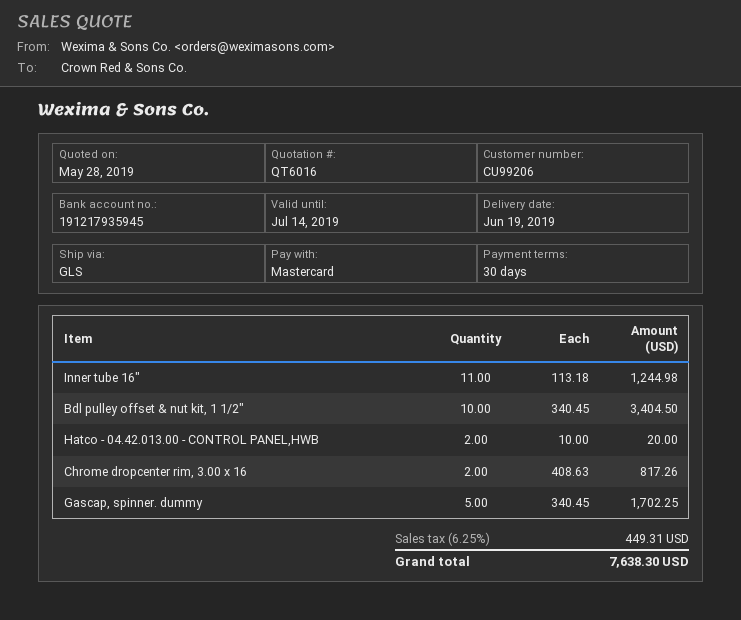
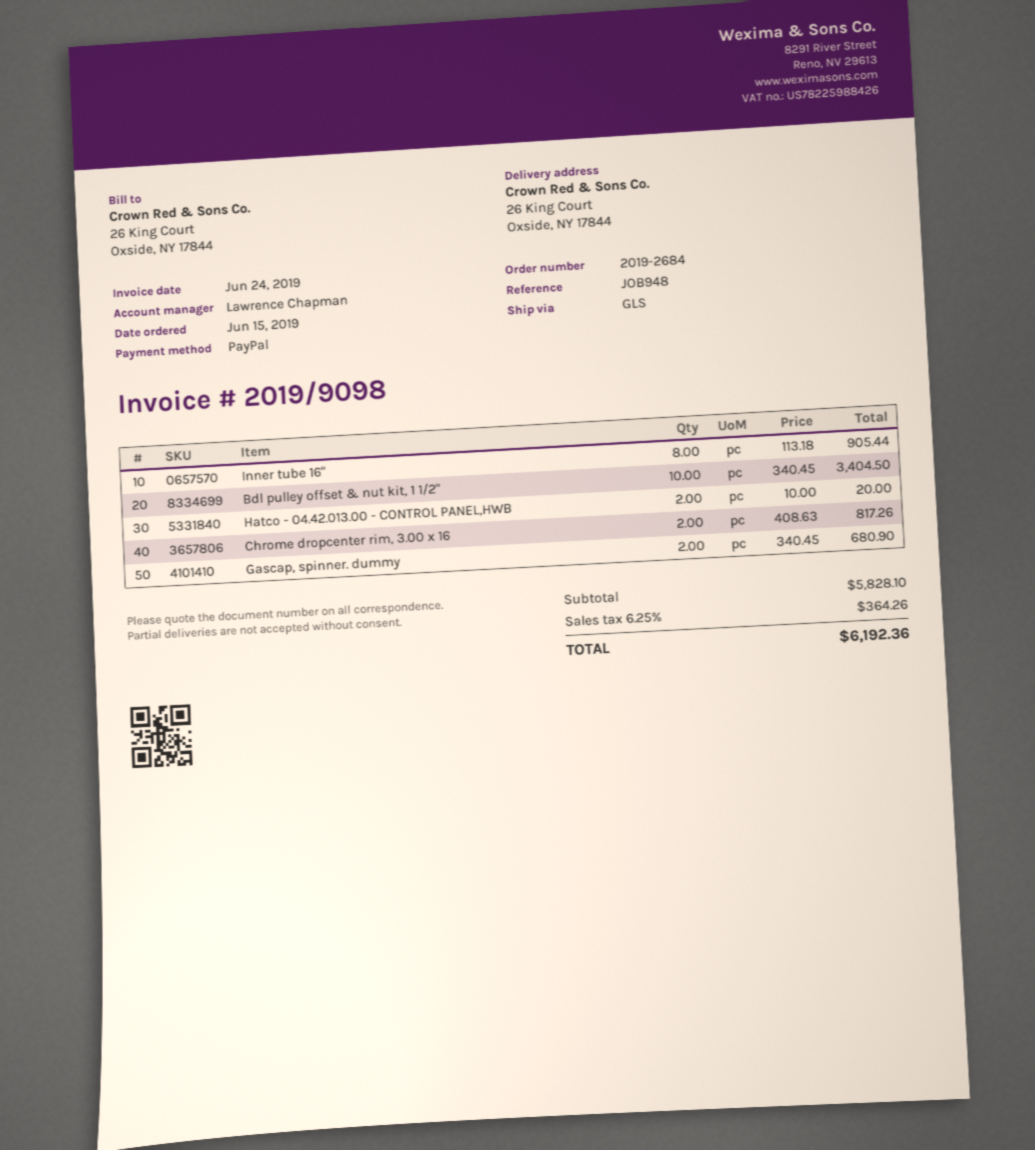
payment method: Mastercard -> PayPal
Inner tube 16": 11 x 113.18 = 1244.98 -> 8 x 113.18 = 905.44
Gascap, spinner. dummy: 5 x 340.45 = 1702.25 -> 2 x 340.45 = 680.90
tax: 6.25% = 449.31 -> 6.25% = 364.26
total: 7638.30 -> 6192.36

